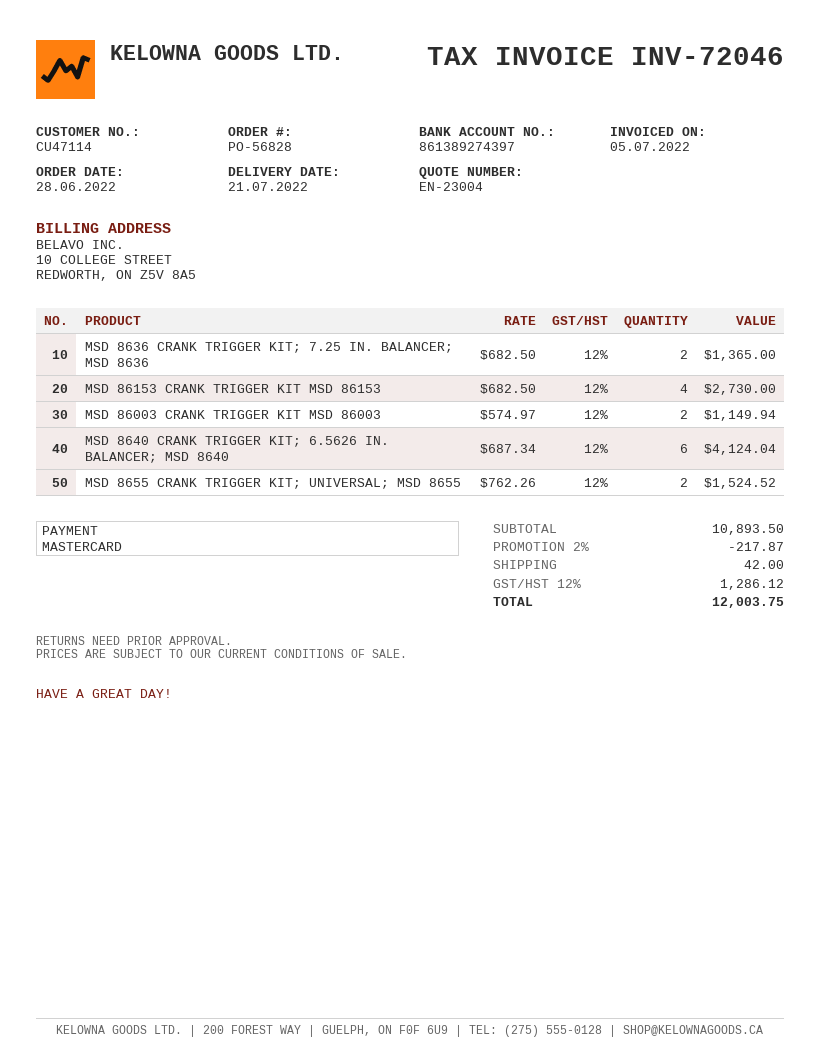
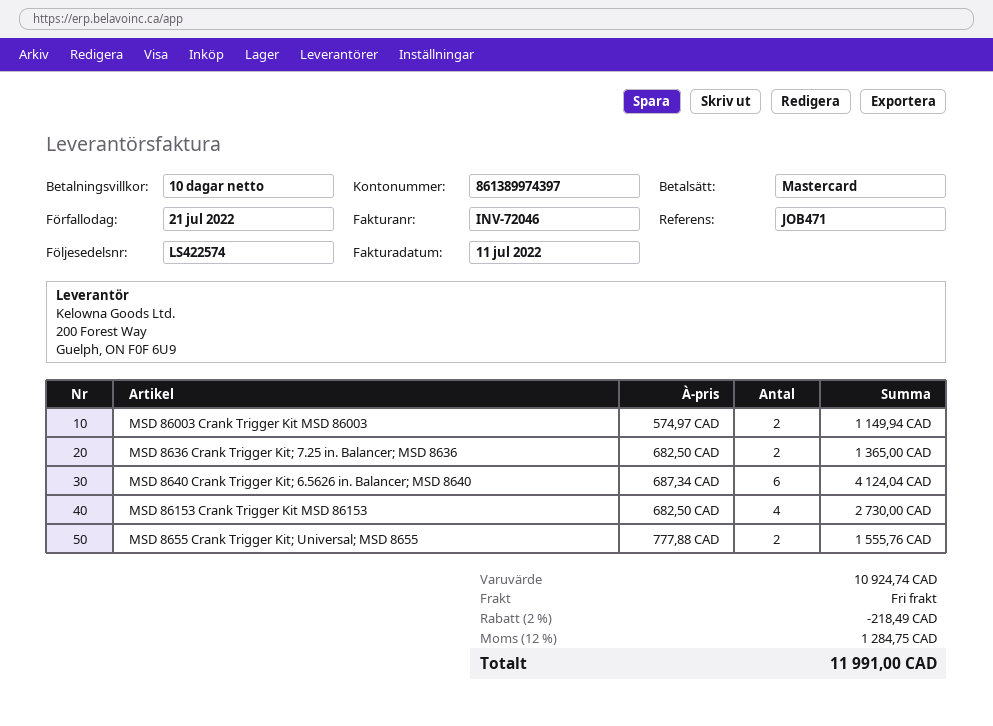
invoice date: 2022-07-05 -> 2022-07-11
bank account: 861389274397 -> 861389974397
MSD 8655 CRANK TRIGGER KIT; UNIVERSAL; MSD 8655: 2 x 762.26 = 1524.52 -> 2 x 777.88 = 1555.76
subtotal: 10893.50 -> 10924.74
discount: 2% = 217.87 -> 2% = 218.49
shipping: 42.00 -> 0.00
tax: 12% = 1286.12 -> 12% = 1284.75
total: 12003.75 -> 11991.00

